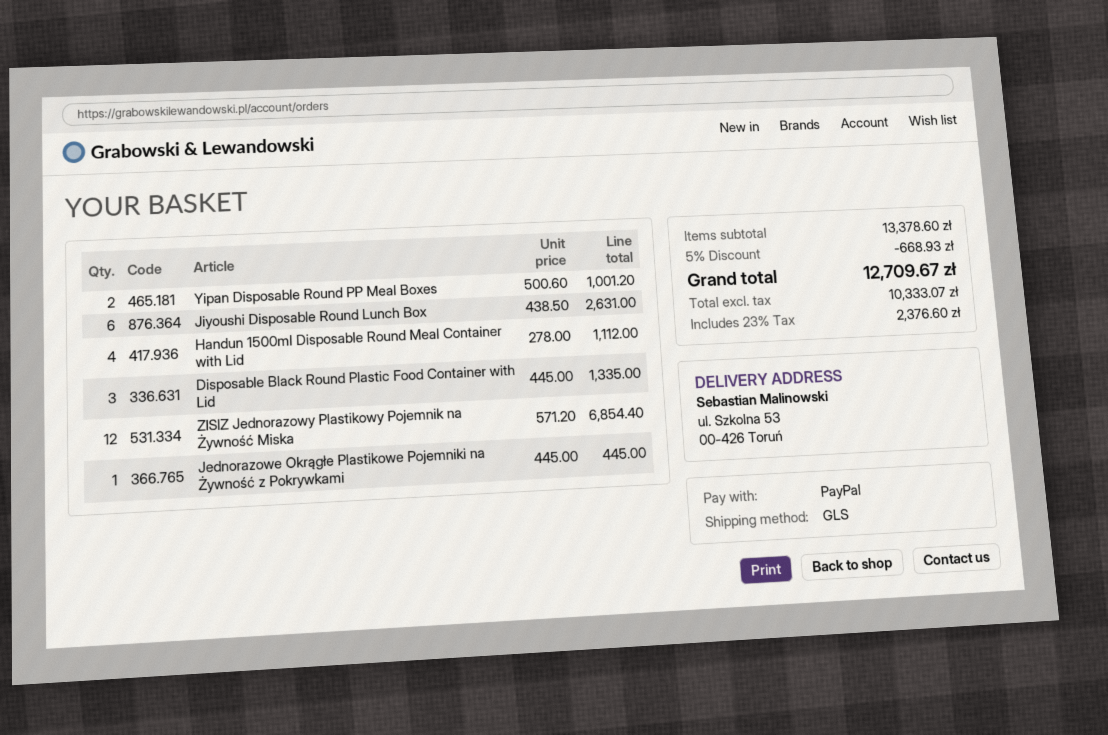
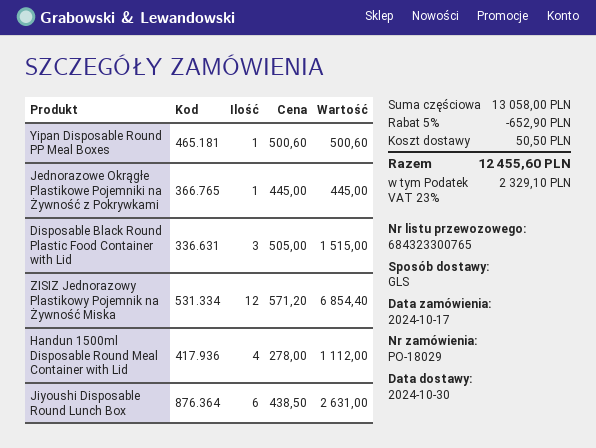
Yipan Disposable Round PP Meal Boxes: 2 x 500.60 = 1001.20 -> 1 x 500.60 = 500.60
Disposable Black Round Plastic Food Container with Lid: 3 x 445.00 = 1335.00 -> 3 x 505.00 = 1515.00
subtotal: 13378.60 -> 13058.00
discount: 5% = 668.93 -> 5% = 652.90
shipping: none -> 50.50
tax: 23% = 2376.60 -> 23% = 2329.10
total: 12709.67 -> 12455.60

